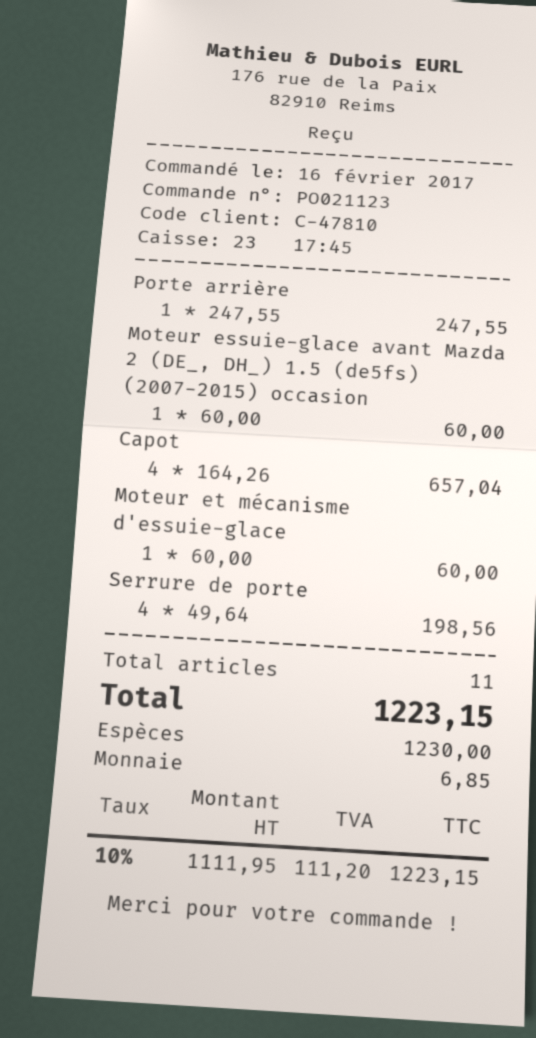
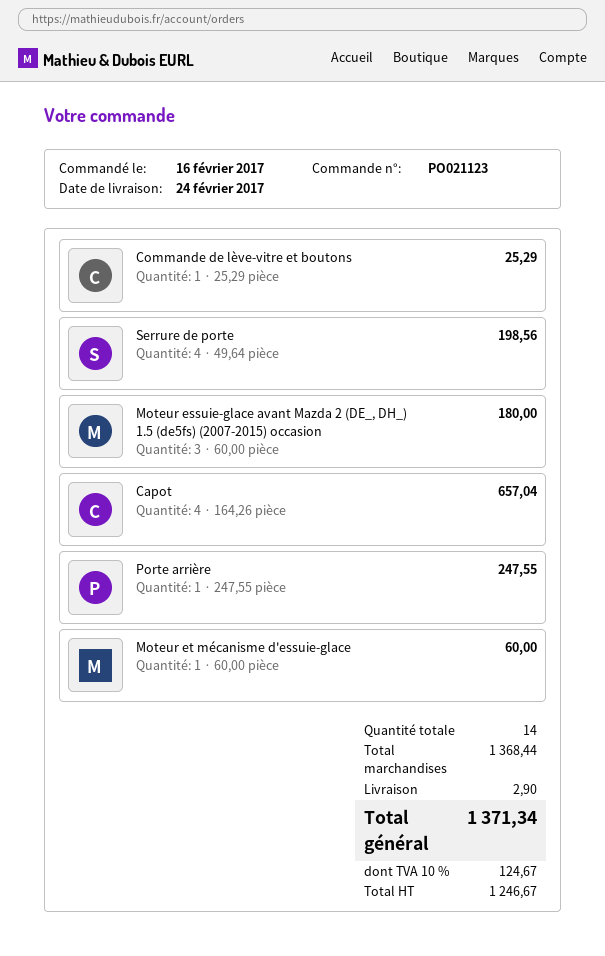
Moteur essuie-glace avant Mazda 2 (DE_, DH_) 1.5 (de5fs) (2007-2015) occasion: 1 x 60.00 = 60.00 -> 3 x 60.00 = 180.00
Commande de lève-vitre et boutons: none -> 1 x 25.29 = 25.29
total quantity: 11 -> 14
shipping: none -> 2.90
net: 1111.95 -> 1246.67
tax: 10% = 111.20 -> 10% = 124.67
total: 1223.15 -> 1371.34

